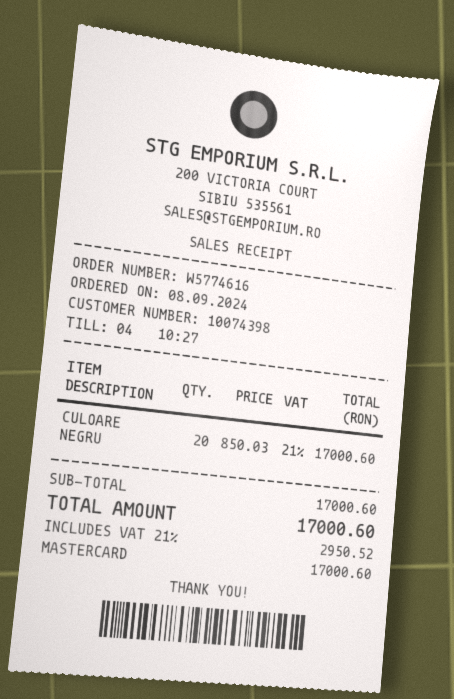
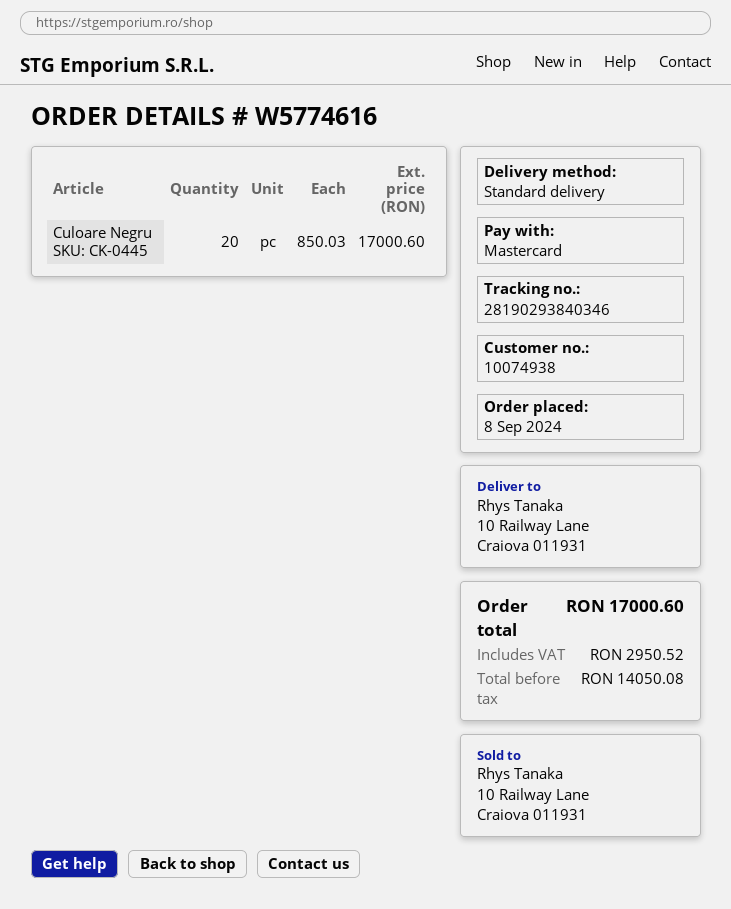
customer number: 10074398 -> 10074938

